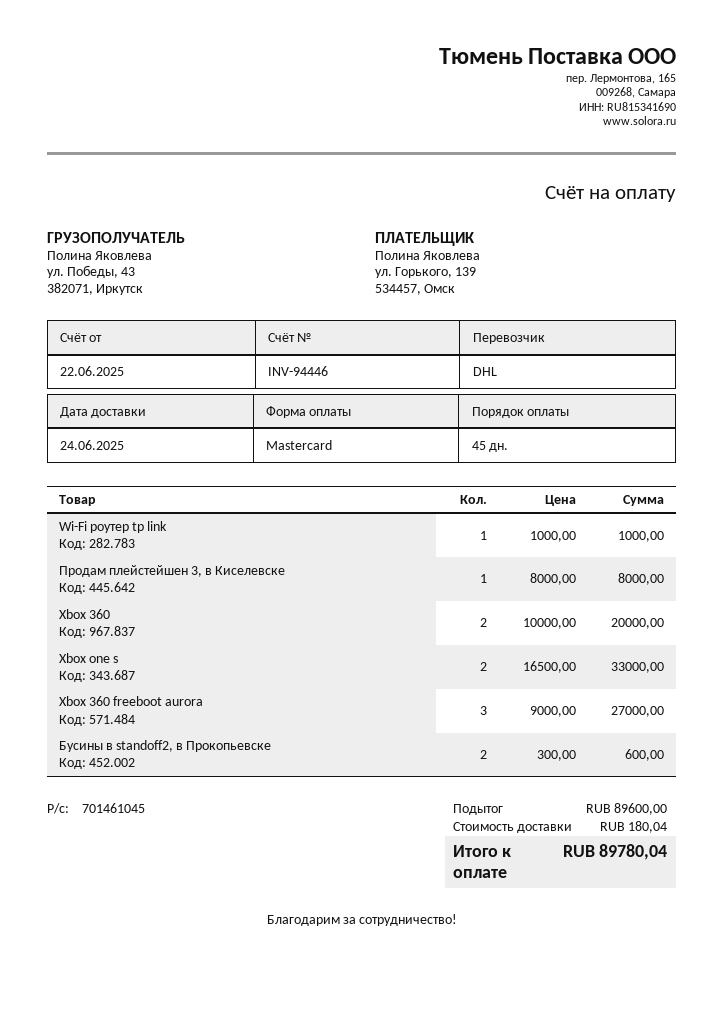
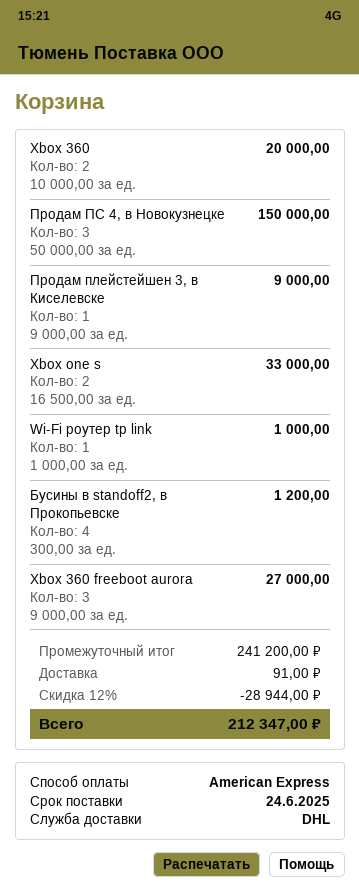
payment method: Mastercard -> American Express
Продам плейстейшен 3, в Киселевске: 1 x 8000.00 = 8000.00 -> 1 x 9000.00 = 9000.00
Бусины в standoff2, в Прокопьевске: 2 x 300.00 = 600.00 -> 4 x 300.00 = 1200.00
Продам ПС 4, в Новокузнецке: none -> 3 x 50000.00 = 150000.00
subtotal: 89600.00 -> 241200.00
discount: none -> 12% = 28944.00
shipping: 180.04 -> 91.00
total: 89780.04 -> 212347.00

